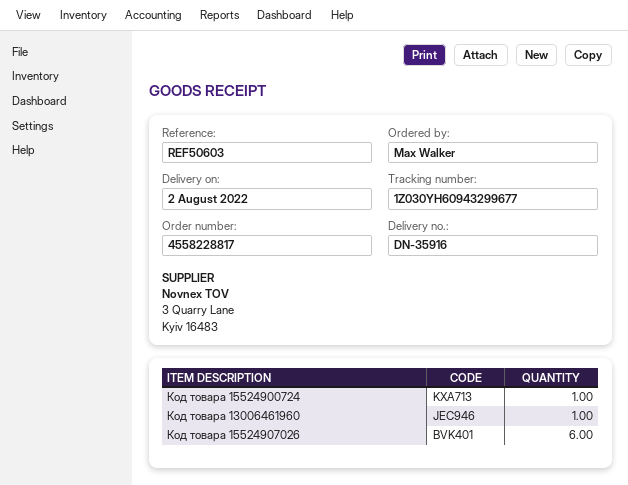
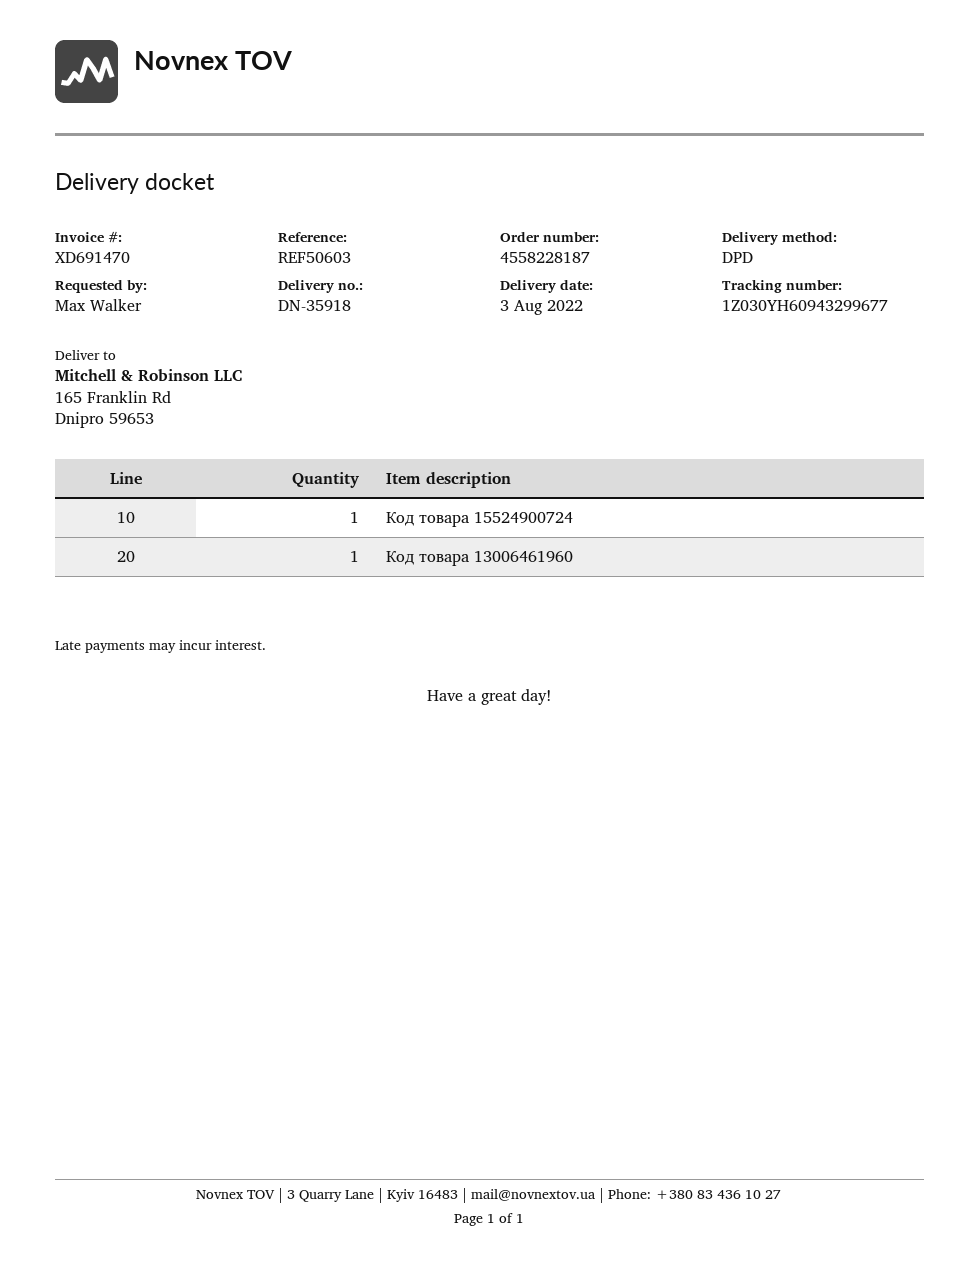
order number: 4558228817 -> 4558228187
delivery note number: DN-35916 -> DN-35918
delivery date: 2022-08-02 -> 2022-08-03
Код товара 15524907026: 6 -> none

